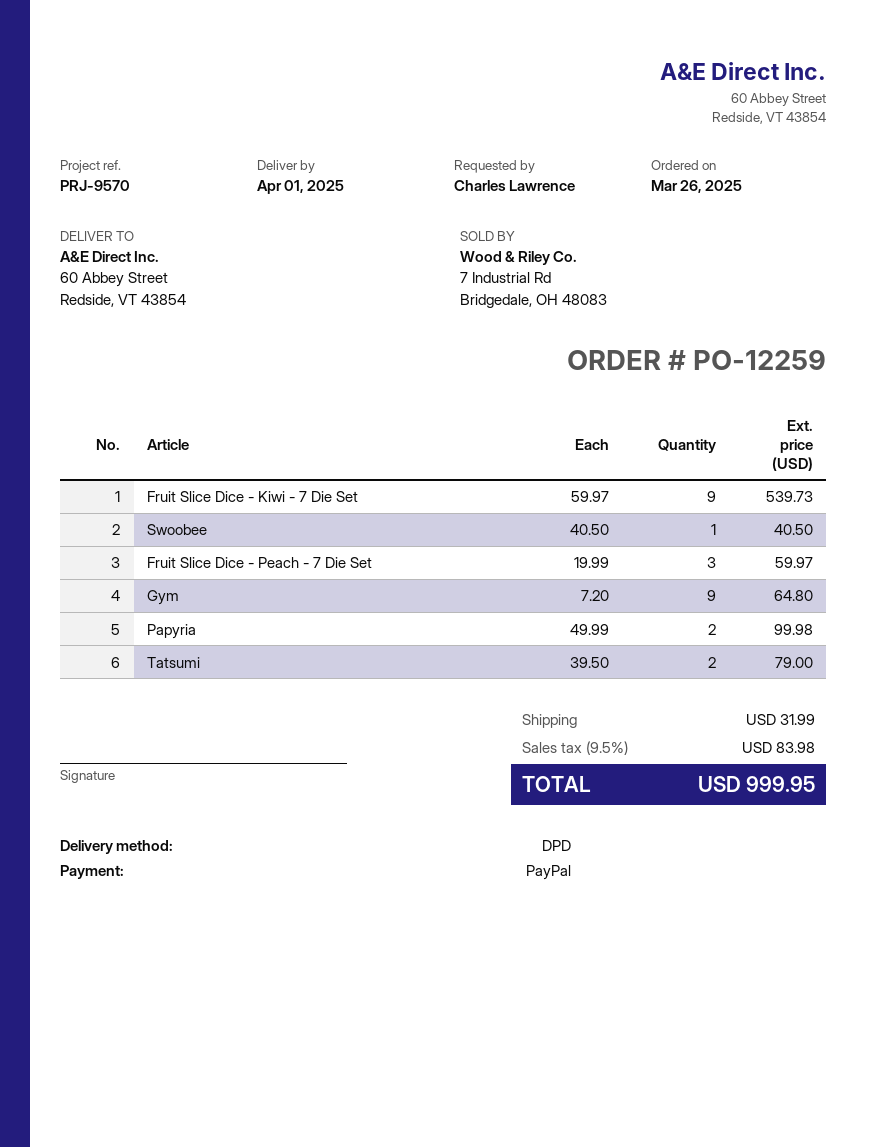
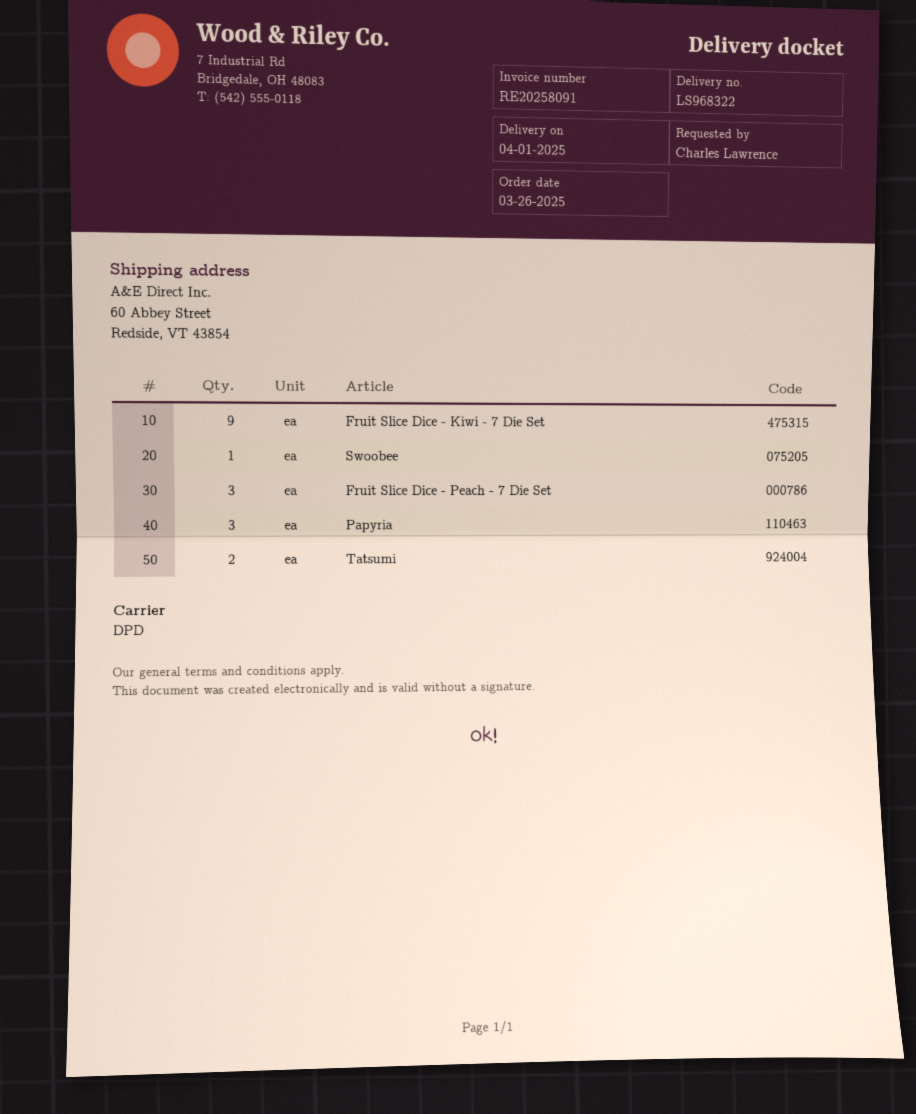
Gym: 9 -> none
Papyria: 2 -> 3

